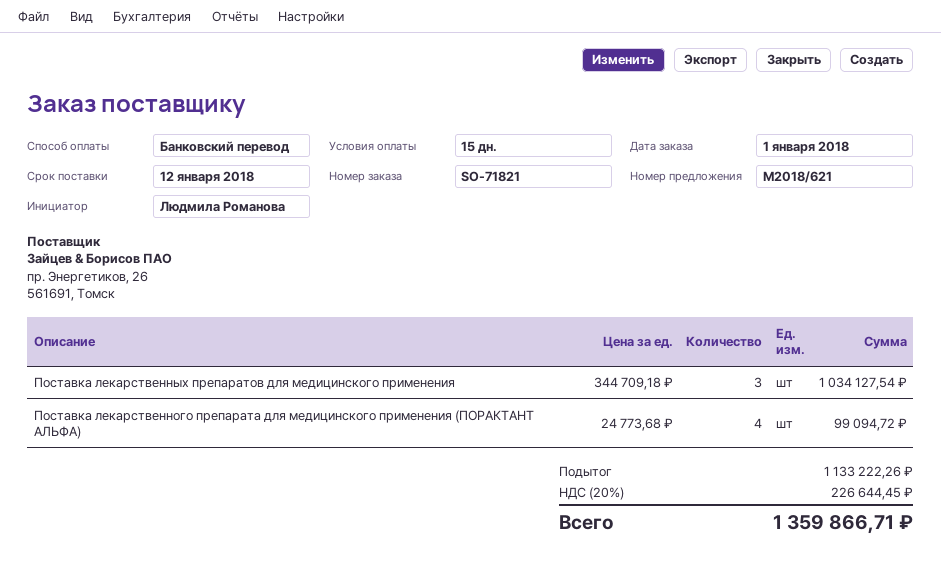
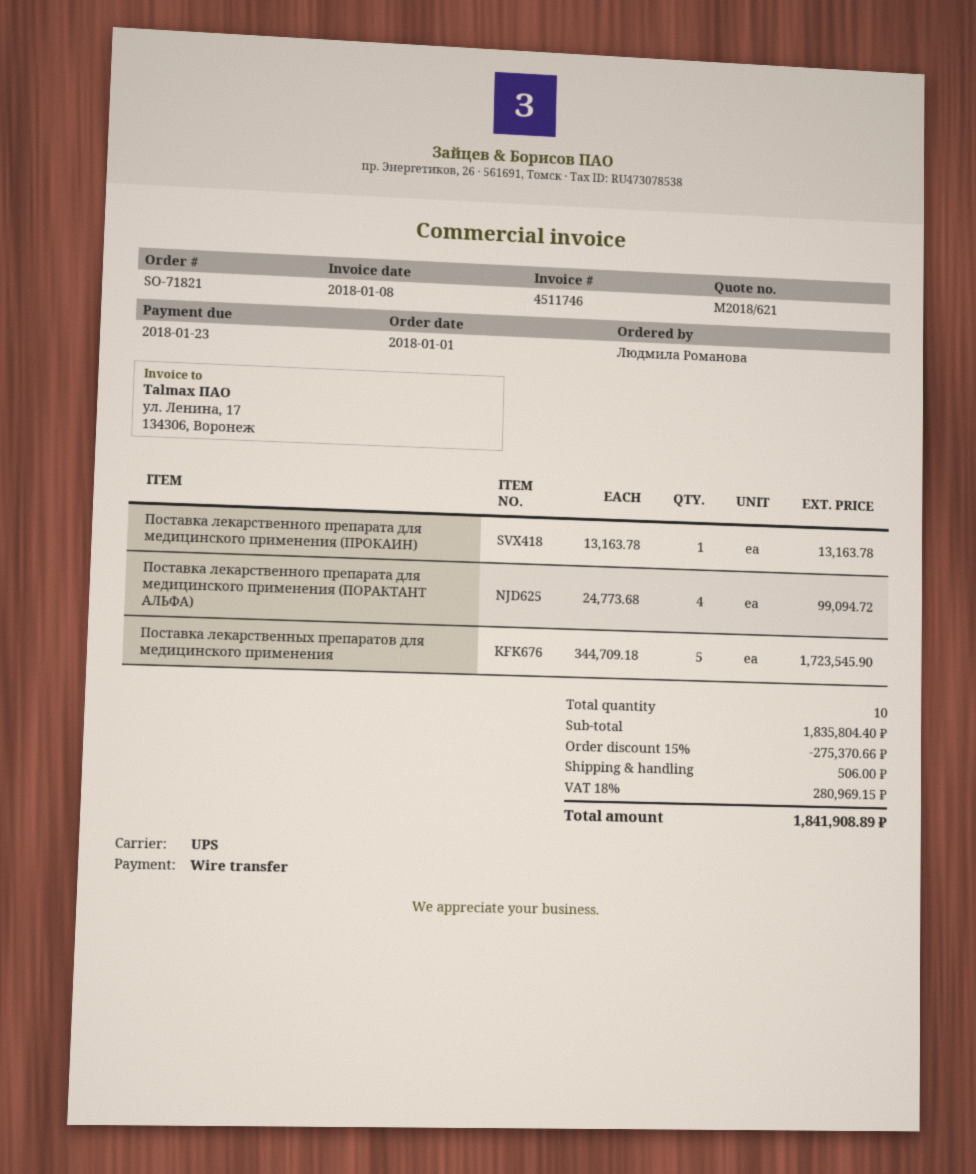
Поставка лекарственных препаратов для медицинского применения: 3 x 344709.18 = 1034127.54 -> 5 x 344709.18 = 1723545.90
Поставка лекарственного препарата для медицинского применения (ПРОКАИН): none -> 1 x 13163.78 = 13163.78
subtotal: 1133222.26 -> 1835804.40
discount: none -> 15% = 275370.66
shipping: none -> 506.00
tax: 20% = 226644.45 -> 18% = 280969.15
total: 1359866.71 -> 1841908.89

